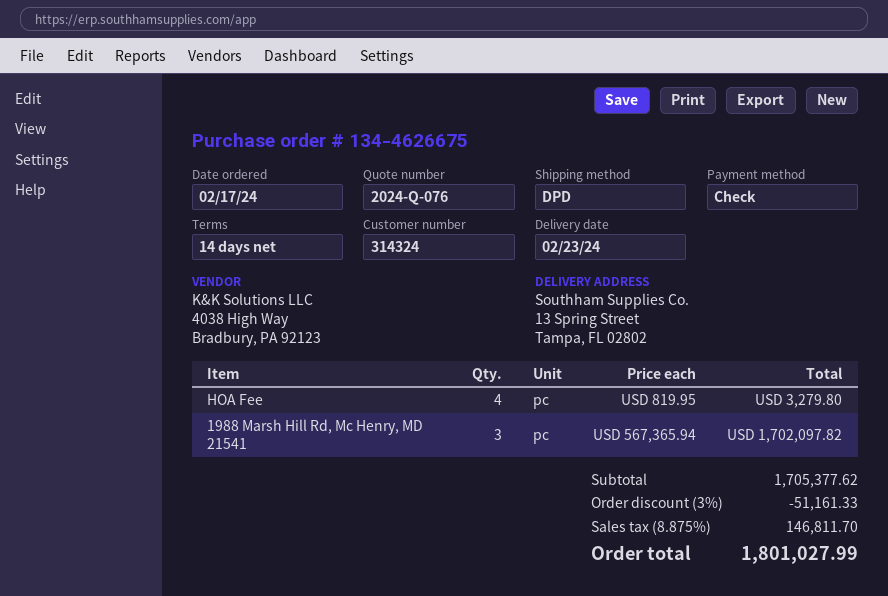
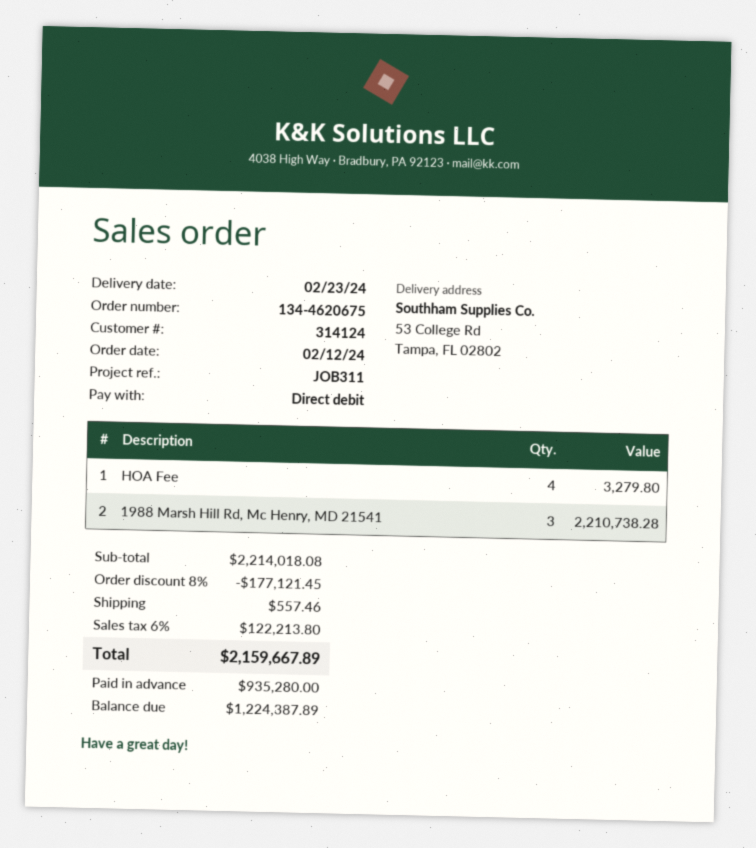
order number: 134-4626675 -> 134-4620675
order date: 2024-02-17 -> 2024-02-12
customer number: 314324 -> 314124
payment method: cheque -> direct debit
ship to: 13 Spring Street, Tampa, FL 02802 -> 53 College Rd, Tampa, FL 02802
1988 Marsh Hill Rd, Mc Henry, MD 21541: 3 for 1702097.82 -> 3 for 2210738.28
subtotal: 1705377.62 -> 2214018.08
discount: 3% = 51161.33 -> 8% = 177121.45
shipping: none -> 557.46
tax: 8.875% = 146811.70 -> 6% = 122213.80
total: 1801027.99 -> 2159667.89

